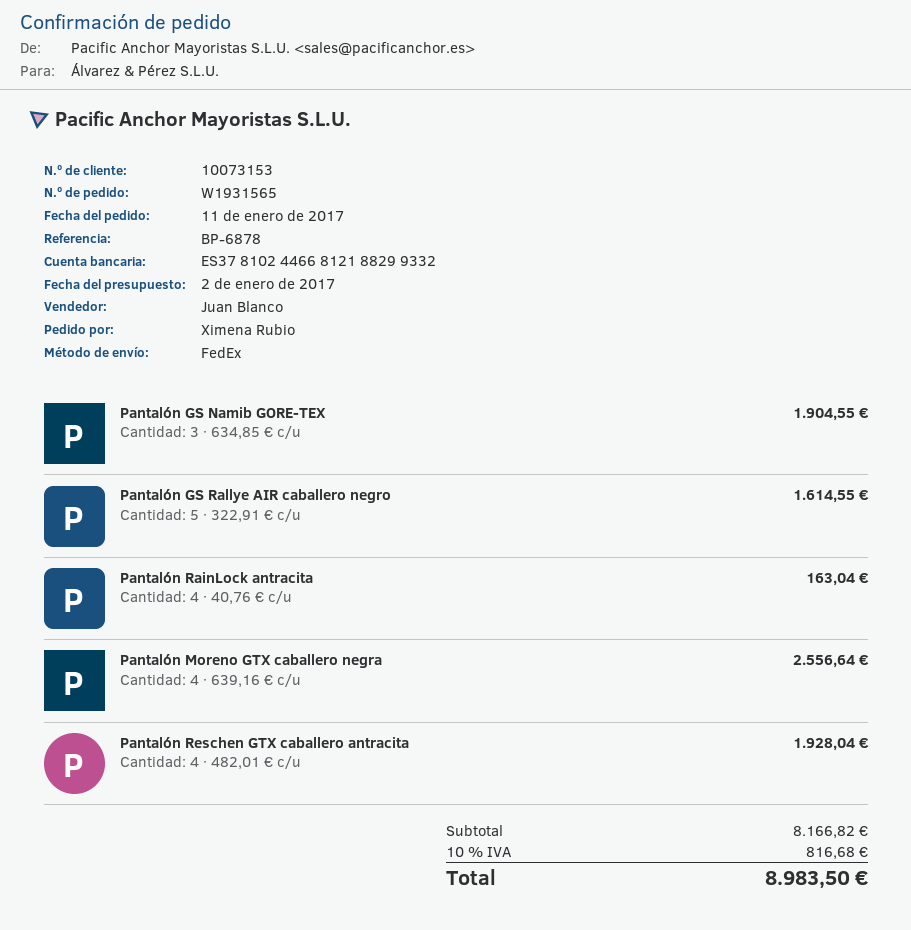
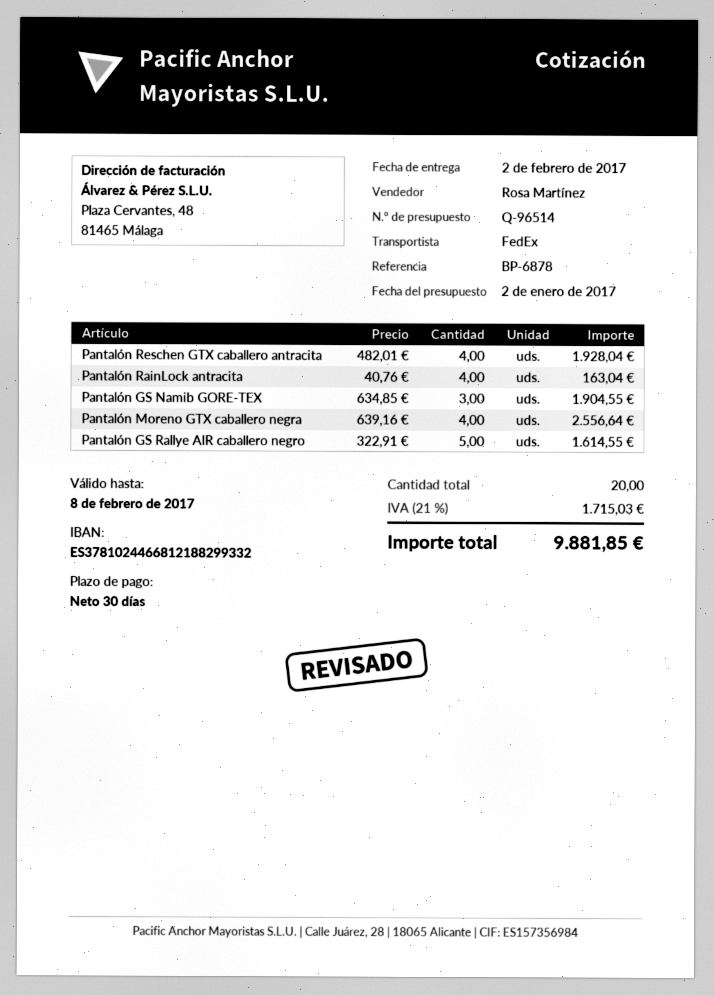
sales rep: Juan Blanco -> Rosa Martínez
tax: 10% = 816.68 -> 21% = 1715.03
total: 8983.50 -> 9881.85

